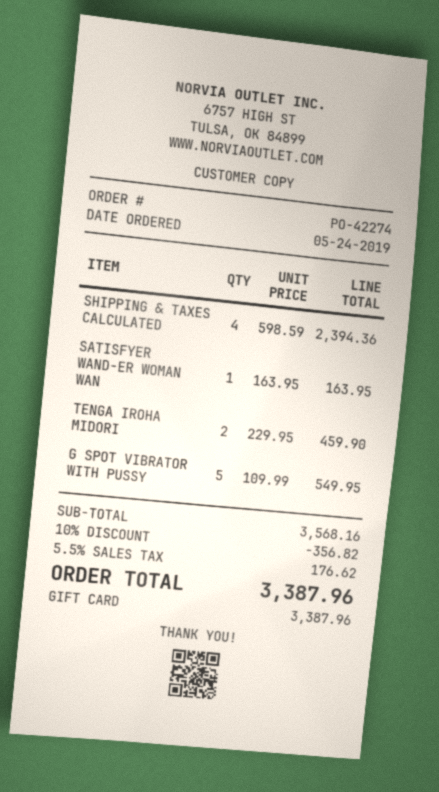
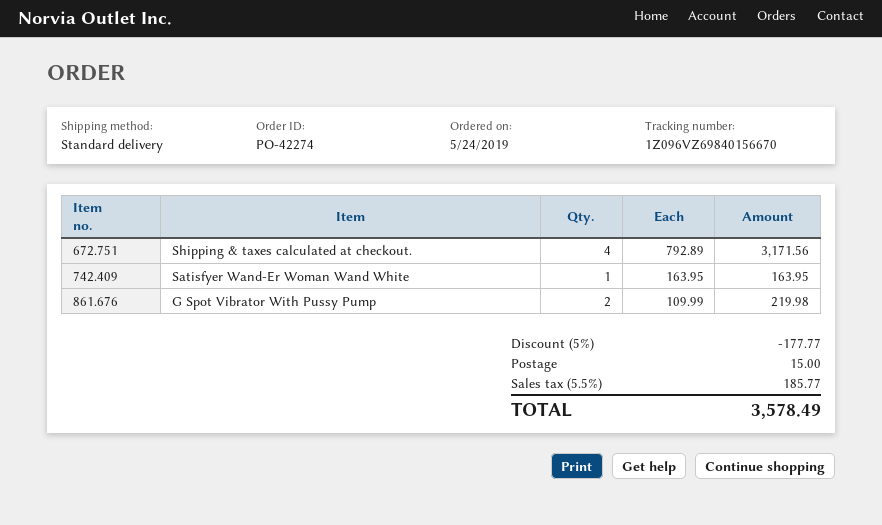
SHIPPING & TAXES CALCULATED: 4 x 598.59 = 2394.36 -> 4 x 792.89 = 3171.56
TENGA IROHA MIDORI: 2 x 229.95 = 459.90 -> none
G SPOT VIBRATOR WITH PUSSY: 5 x 109.99 = 549.95 -> 2 x 109.99 = 219.98
discount: 10% = 356.82 -> 5% = 177.77
shipping: none -> 15.00
tax: 5.5% = 176.62 -> 5.5% = 185.77
total: 3387.96 -> 3578.49

